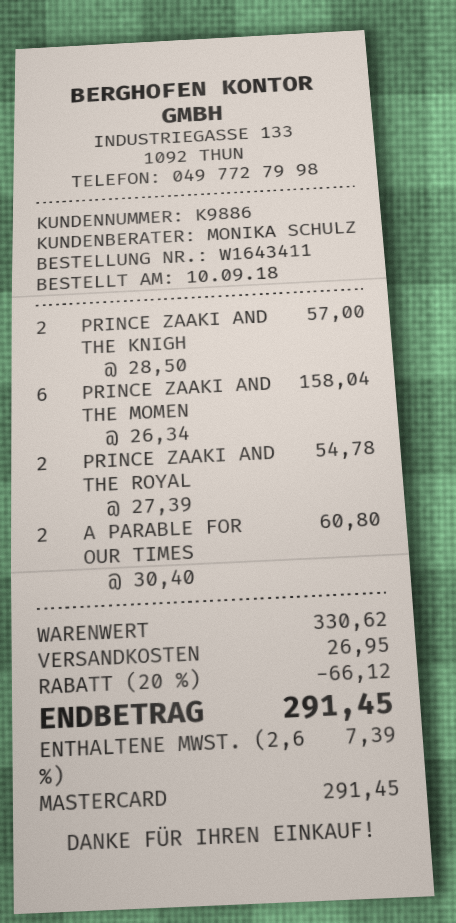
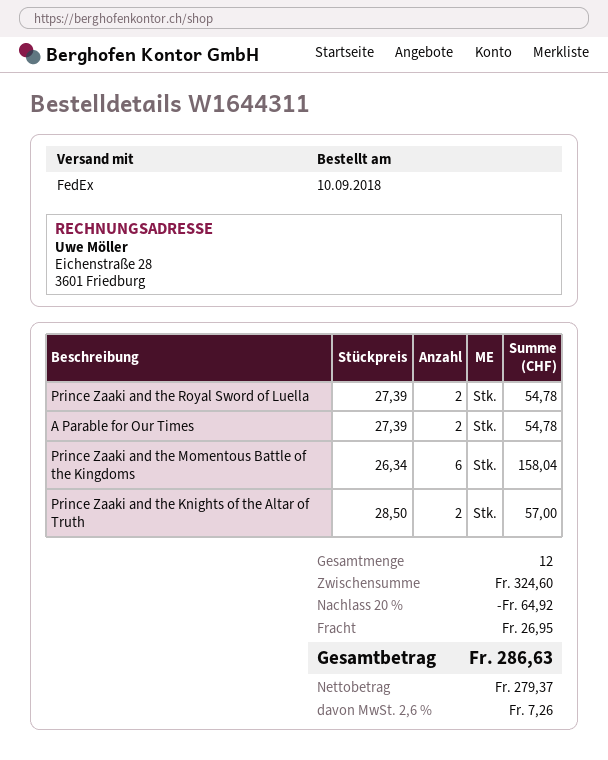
order number: W1643411 -> W1644311
A PARABLE FOR OUR TIMES: 2 x 30.40 = 60.80 -> 2 x 27.39 = 54.78
subtotal: 330.62 -> 324.60
discount: 20% = 66.12 -> 20% = 64.92
tax: 2.6% = 7.39 -> 2.6% = 7.26
total: 291.45 -> 286.63

